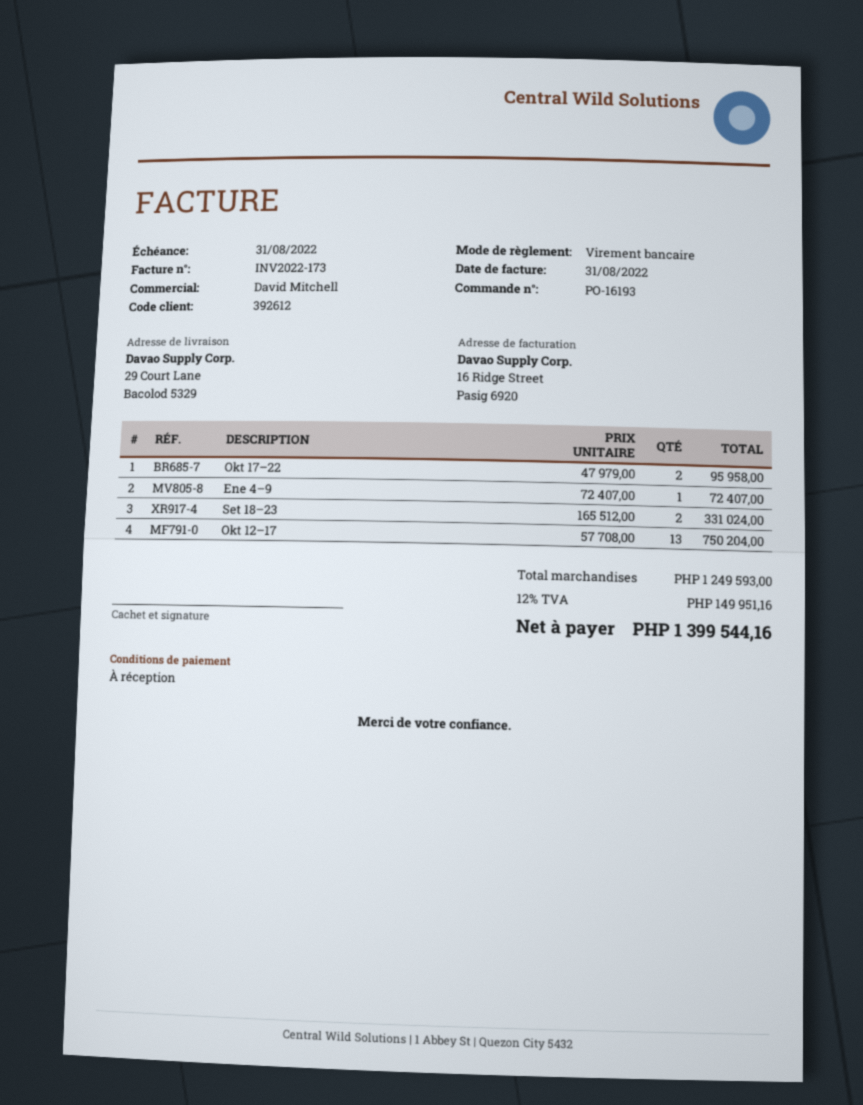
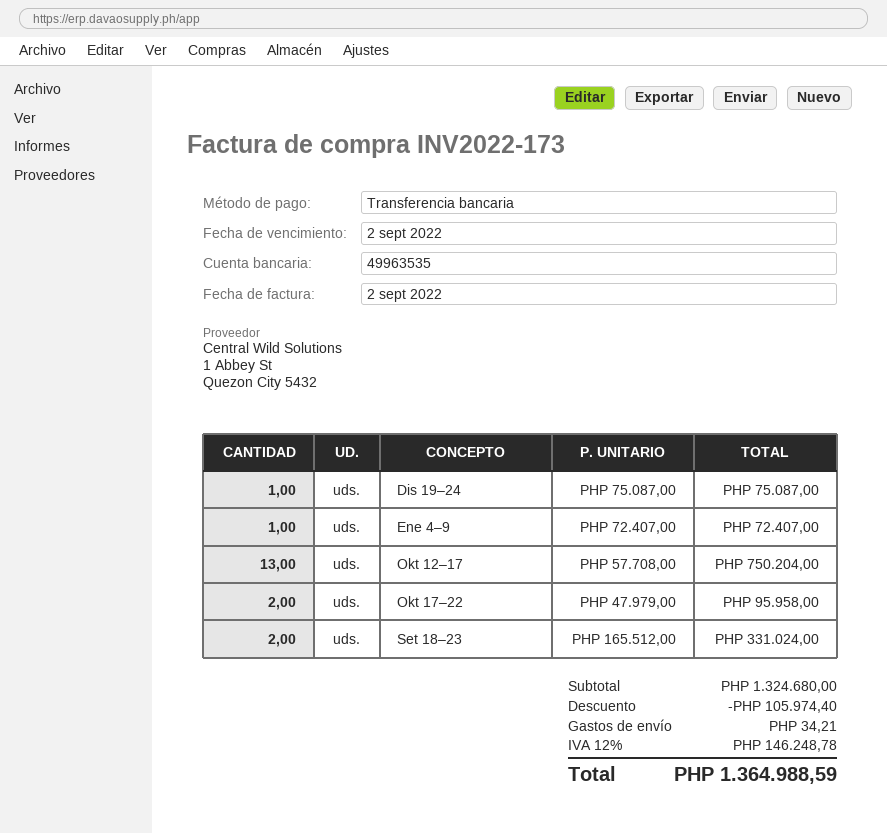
invoice date: 2022-08-31 -> 2022-09-02
due date: 2022-08-31 -> 2022-09-02
Dis 19–24: none -> 1 x 75087.00 = 75087.00
subtotal: 1249593.00 -> 1324680.00
discount: none -> 105974.40
shipping: none -> 34.21
tax: 12% = 149951.16 -> 12% = 146248.78
total: 1399544.16 -> 1364988.59

